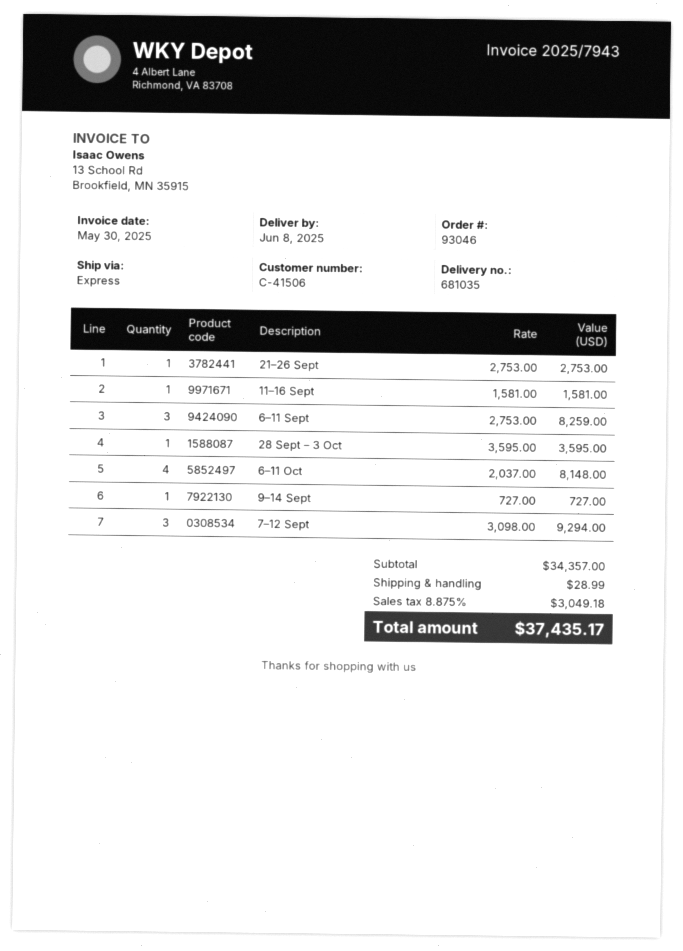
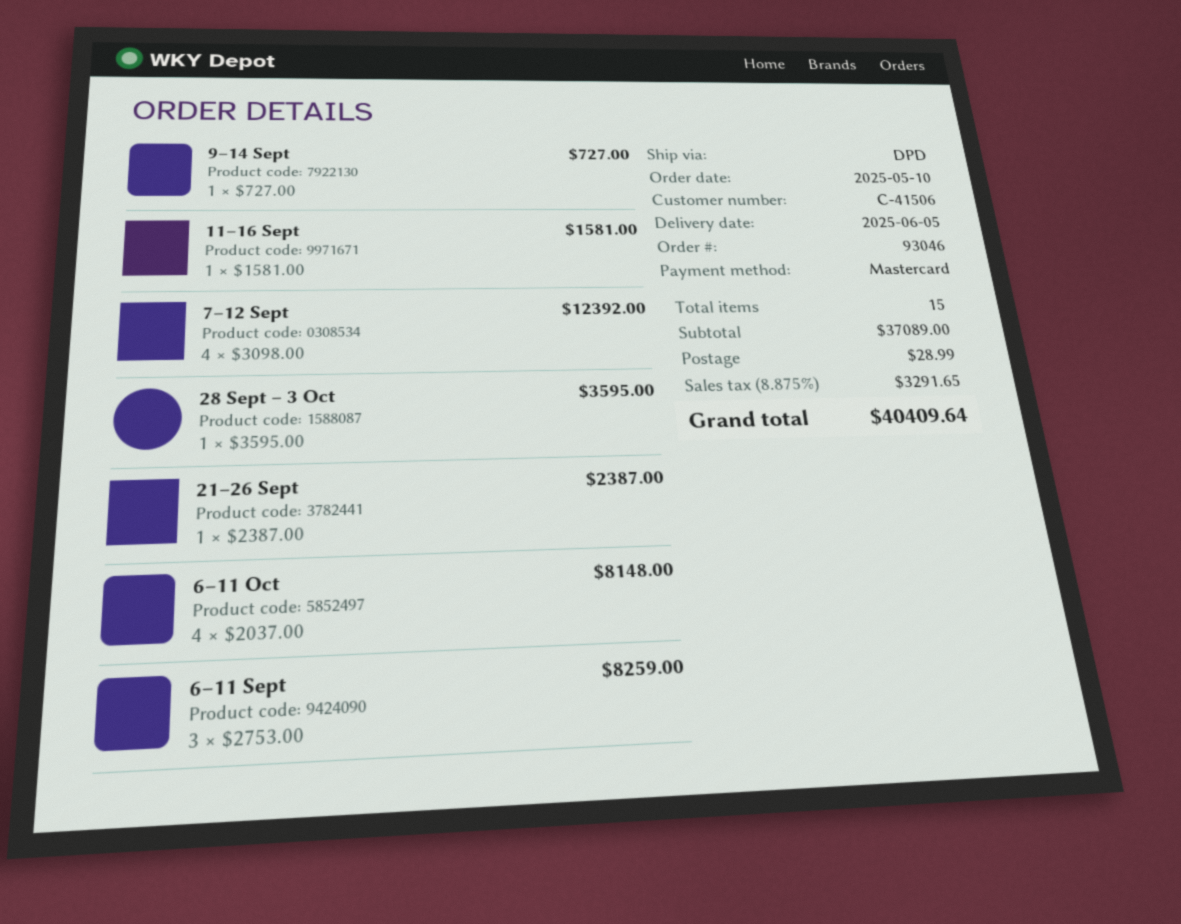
delivery date: 2025-06-08 -> 2025-06-05
shipping method: express -> DPD
21–26 Sept: 1 x 2753.00 = 2753.00 -> 1 x 2387.00 = 2387.00
7–12 Sept: 3 x 3098.00 = 9294.00 -> 4 x 3098.00 = 12392.00
subtotal: 34357.00 -> 37089.00
tax: 8.875% = 3049.18 -> 8.875% = 3291.65
total: 37435.17 -> 40409.64

